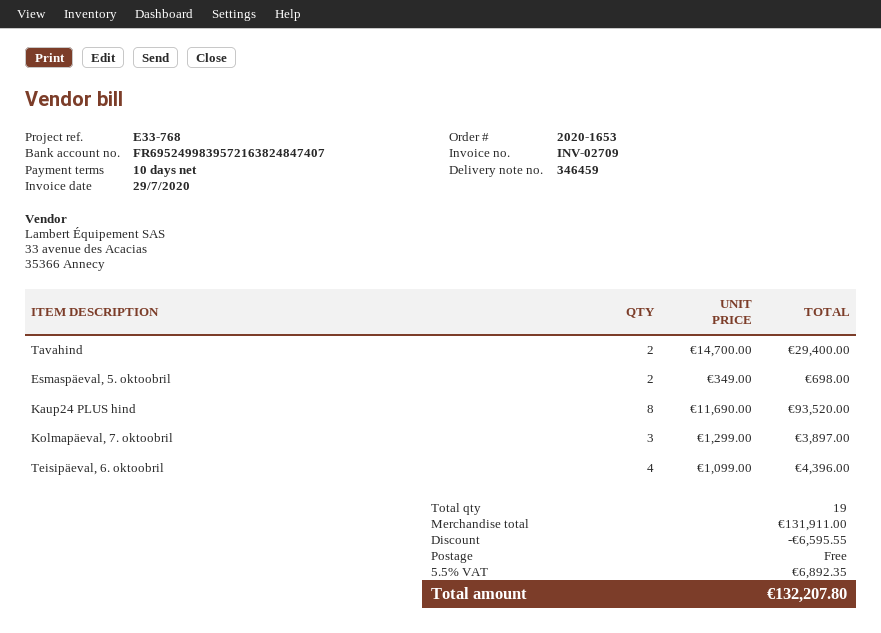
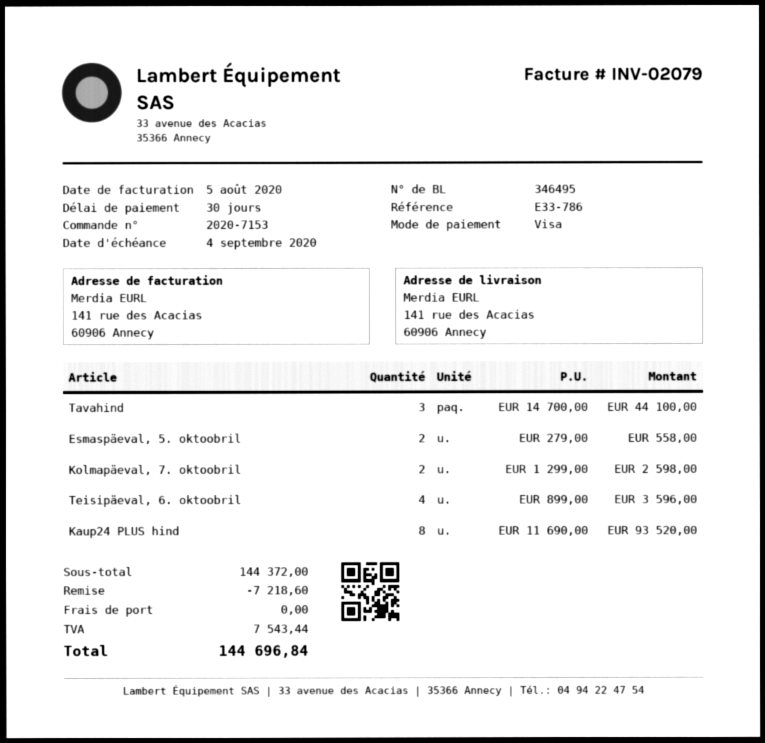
order number: 2020-1653 -> 2020-7153
delivery note number: 346459 -> 346495
invoice number: INV-02709 -> INV-02079
invoice date: 2020-07-29 -> 2020-08-05
payment terms: 10 days -> 30 days
reference: E33-768 -> E33-786
Tavahind: 2 x 14700.00 = 29400.00 -> 3 x 14700.00 = 44100.00
Esmaspäeval, 5. oktoobril: 2 x 349.00 = 698.00 -> 2 x 279.00 = 558.00
Kolmapäeval, 7. oktoobril: 3 x 1299.00 = 3897.00 -> 2 x 1299.00 = 2598.00
Teisipäeval, 6. oktoobril: 4 x 1099.00 = 4396.00 -> 4 x 899.00 = 3596.00
subtotal: 131911.00 -> 144372.00
discount: 6595.55 -> 7218.60
tax: 6892.35 -> 7543.44
total: 132207.80 -> 144696.84

